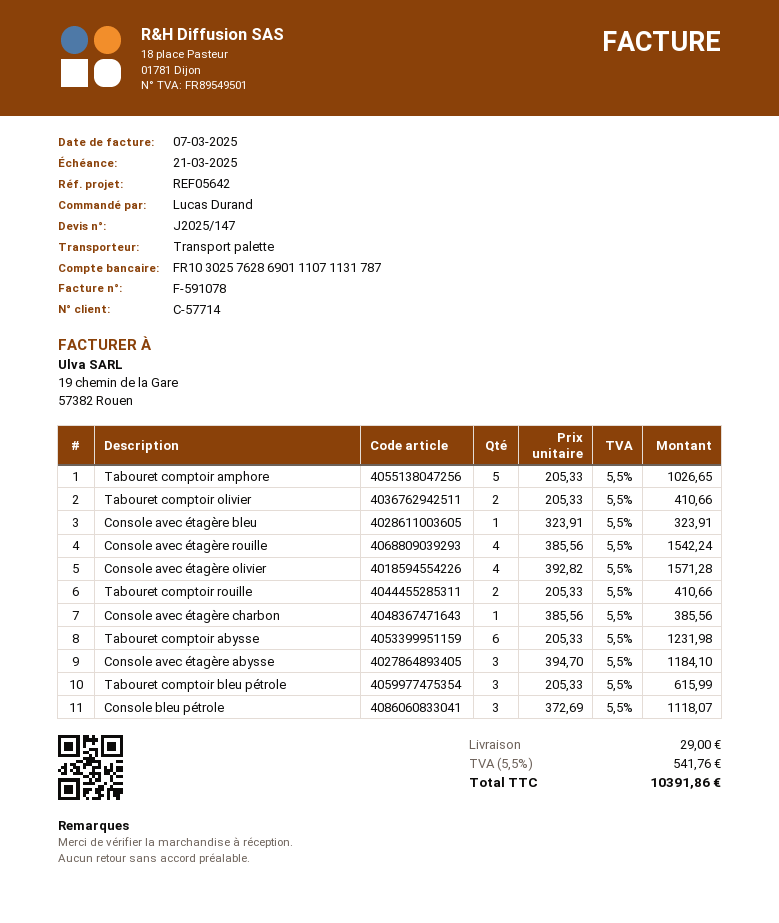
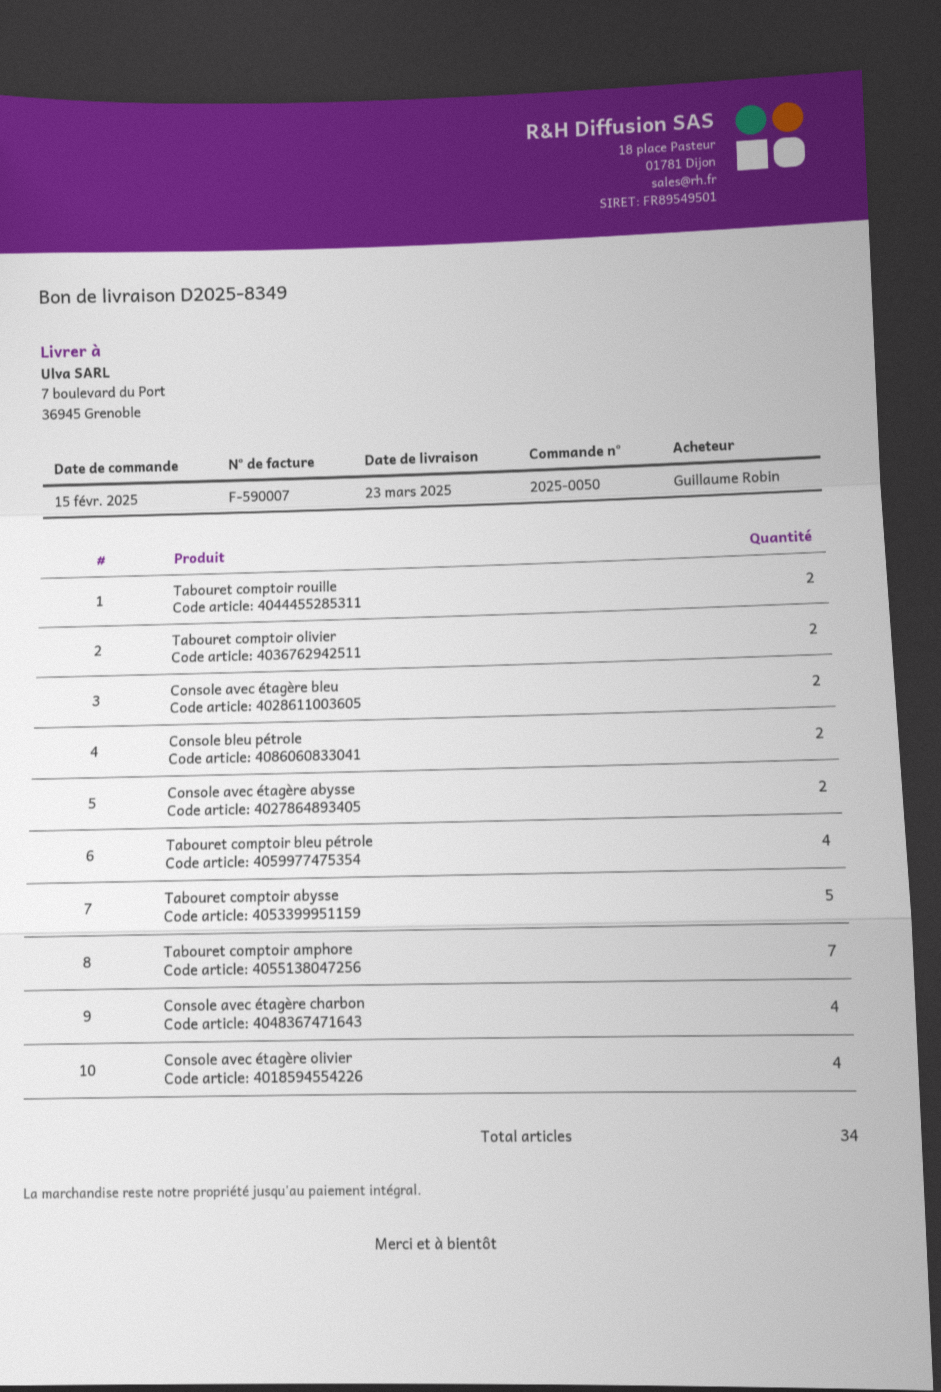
invoice number: F-591078 -> F-590007
ordered by: Lucas Durand -> Guillaume Robin
Tabouret comptoir amphore: 5 -> 7
Console avec étagère bleu: 1 -> 2
Console avec étagère rouille: 4 -> none
Console avec étagère charbon: 1 -> 4
Tabouret comptoir abysse: 6 -> 5
Console avec étagère abysse: 3 -> 2
Tabouret comptoir bleu pétrole: 3 -> 4
Console bleu pétrole: 3 -> 2

